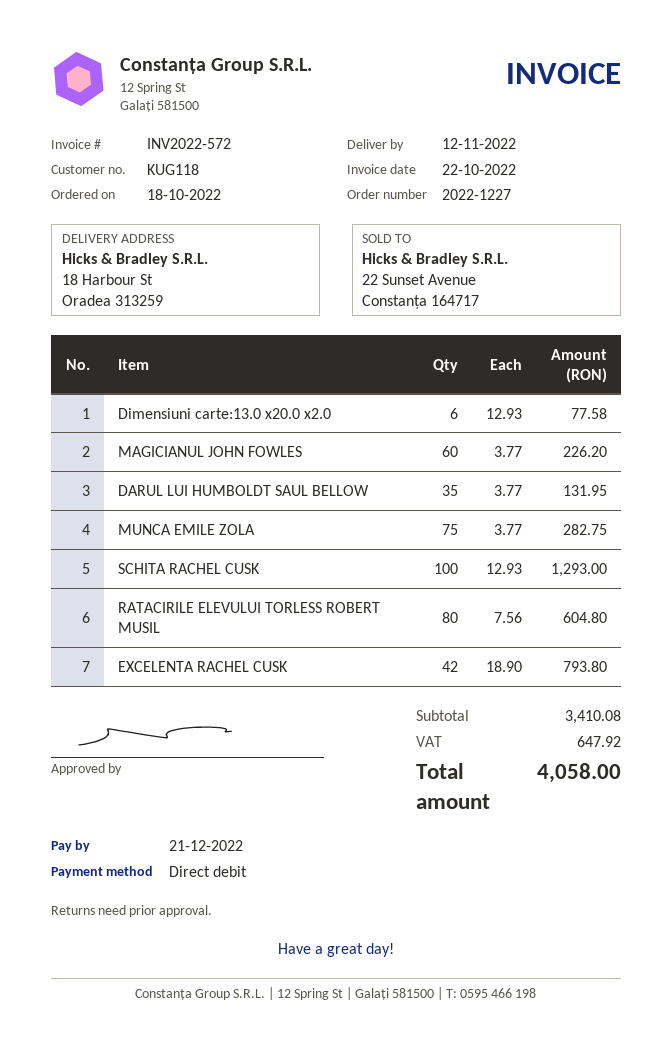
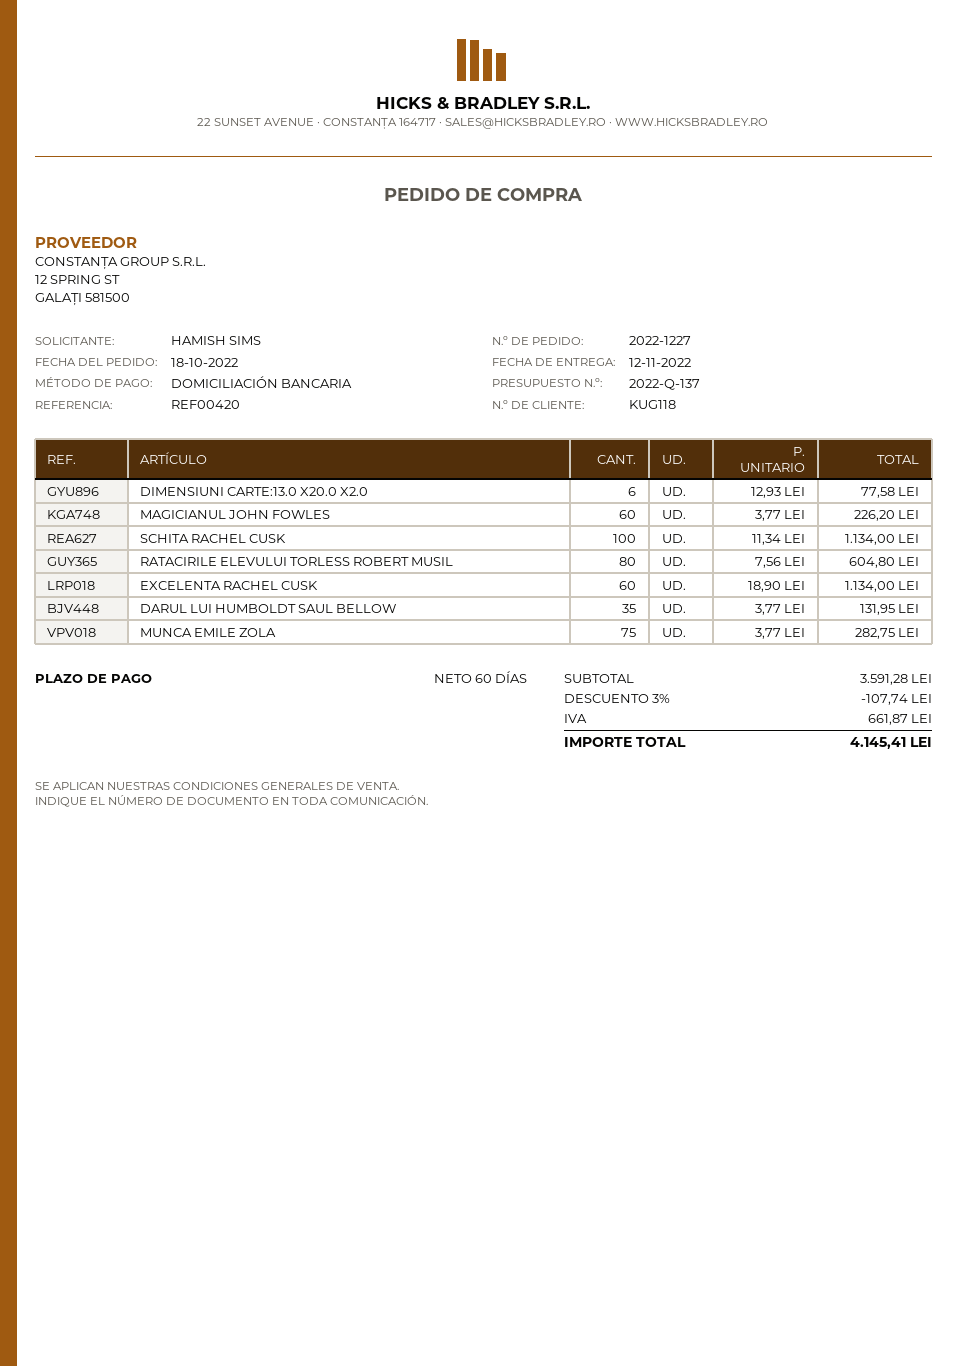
SCHITA RACHEL CUSK: 100 x 12.93 = 1293.00 -> 100 x 11.34 = 1134.00
EXCELENTA RACHEL CUSK: 42 x 18.90 = 793.80 -> 60 x 18.90 = 1134.00
subtotal: 3410.08 -> 3591.28
discount: none -> 3% = 107.74
tax: 647.92 -> 661.87
total: 4058.00 -> 4145.41

